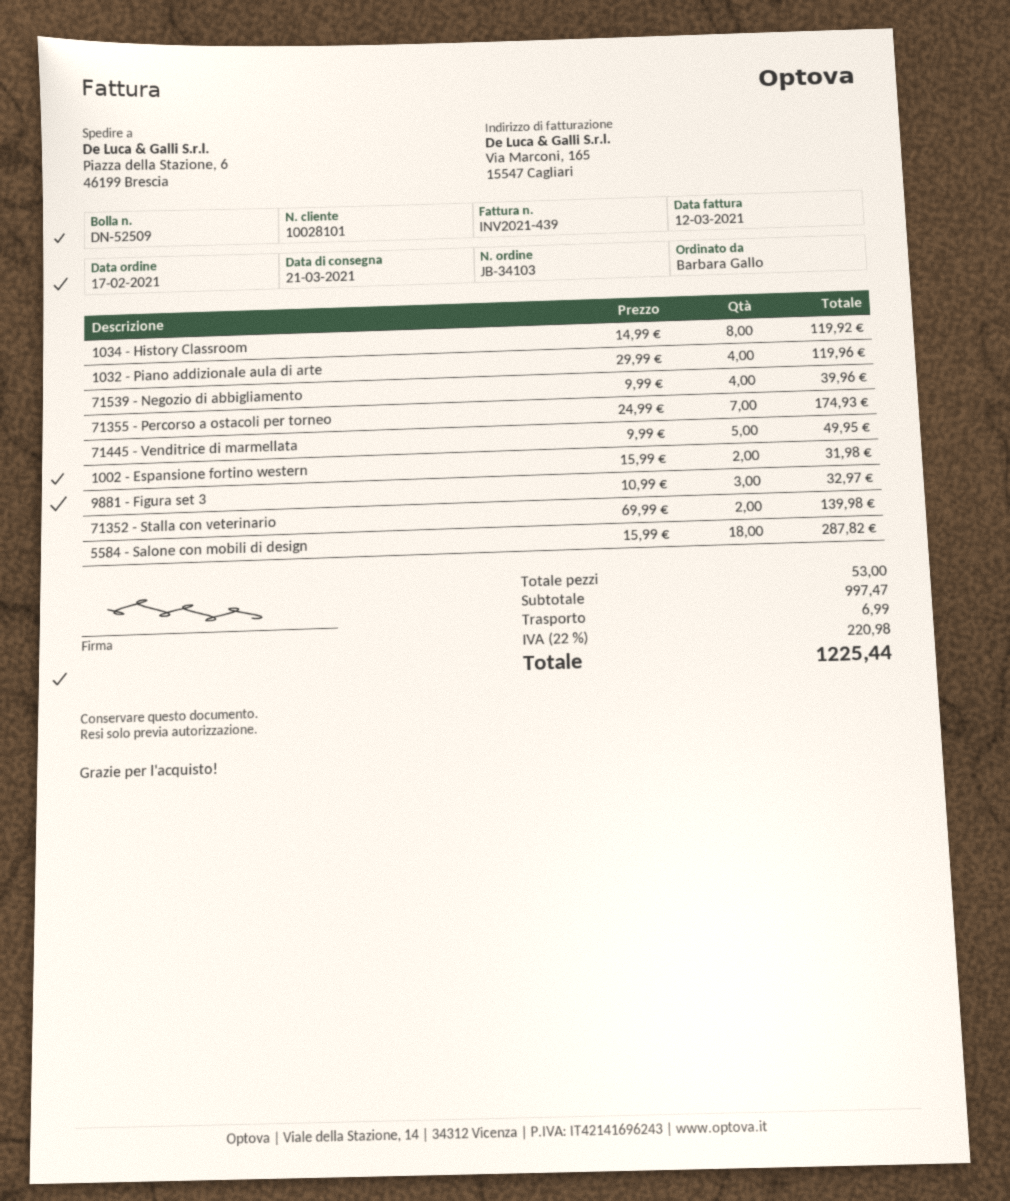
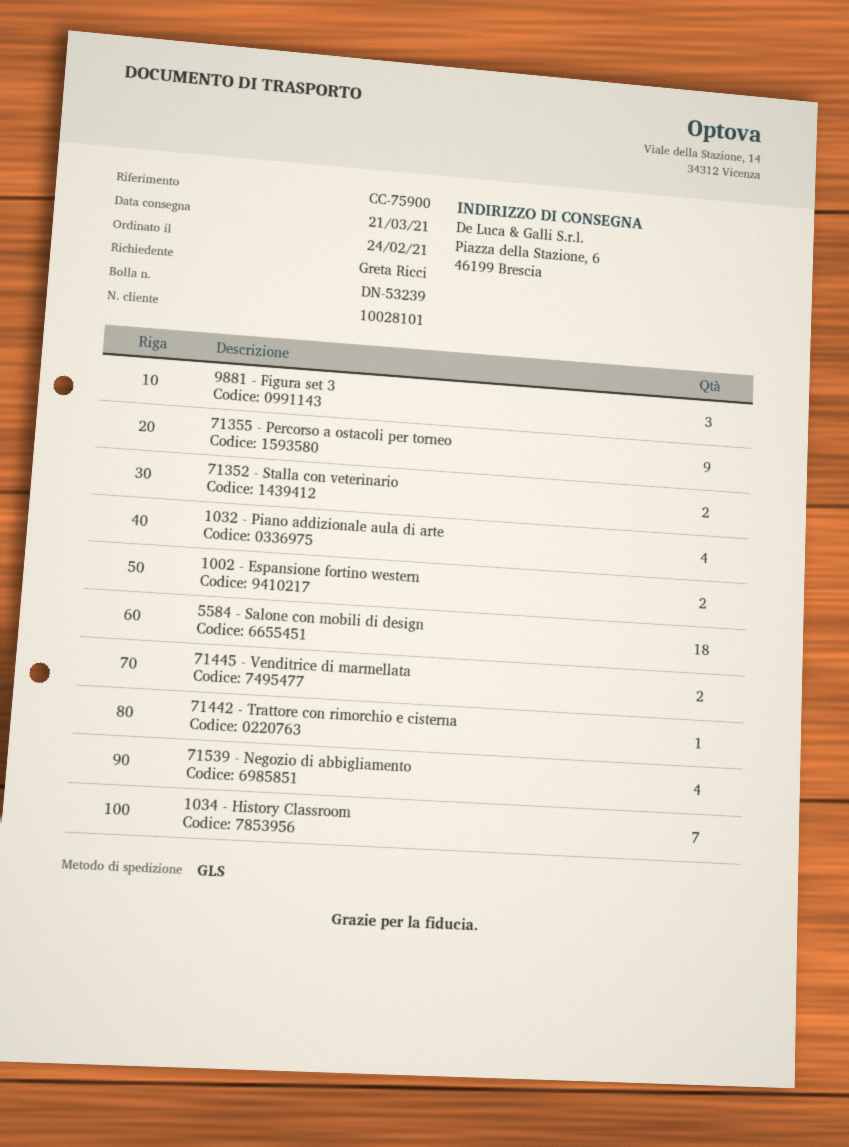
order date: 2021-02-17 -> 2021-02-24
delivery note number: DN-52509 -> DN-53239
ordered by: Barbara Gallo -> Greta Ricci
1034 - History Classroom: 8 -> 7
71355 - Percorso a ostacoli per torneo: 7 -> 9
71445 - Venditrice di marmellata: 5 -> 2
71442 - Trattore con rimorchio e cisterna: none -> 1

